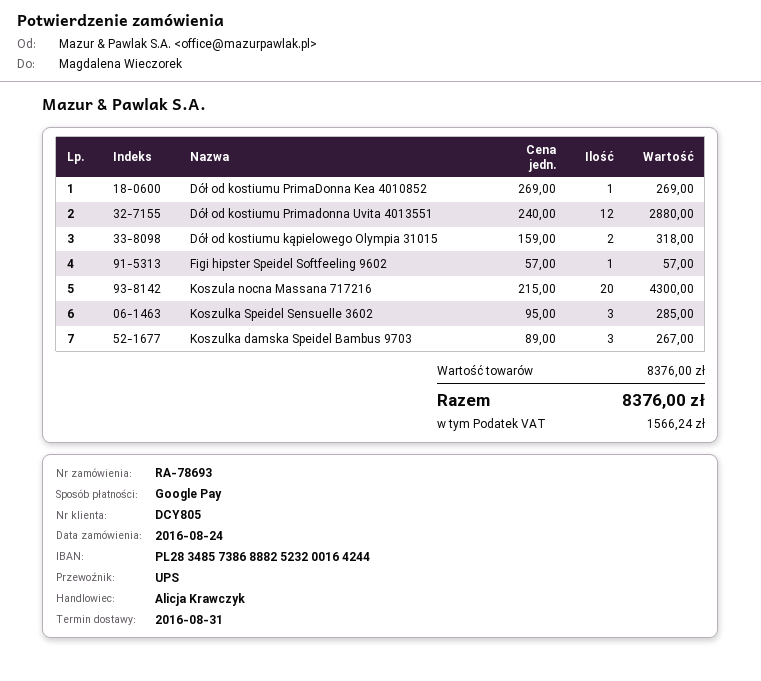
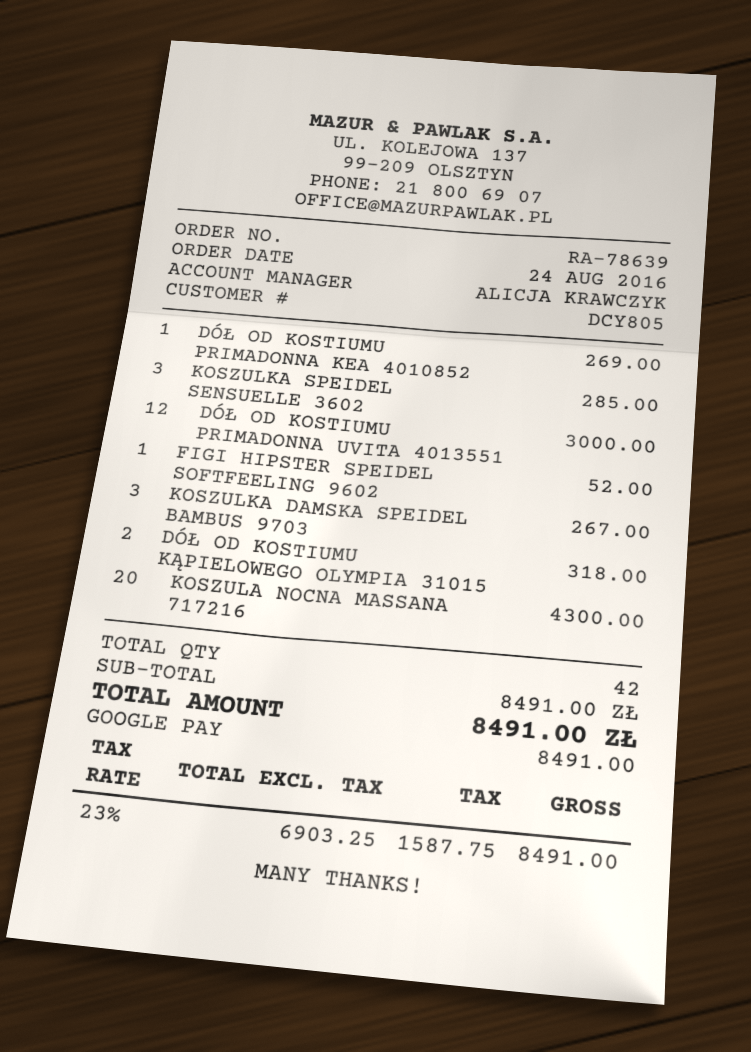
order number: RA-78693 -> RA-78639
Dół od kostiumu Primadonna Uvita 4013551: 12 for 2880.00 -> 12 for 3000.00
Figi hipster Speidel Softfeeling 9602: 1 for 57.00 -> 1 for 52.00
subtotal: 8376.00 -> 8491.00
tax: 1566.24 -> 1587.75
total: 8376.00 -> 8491.00

